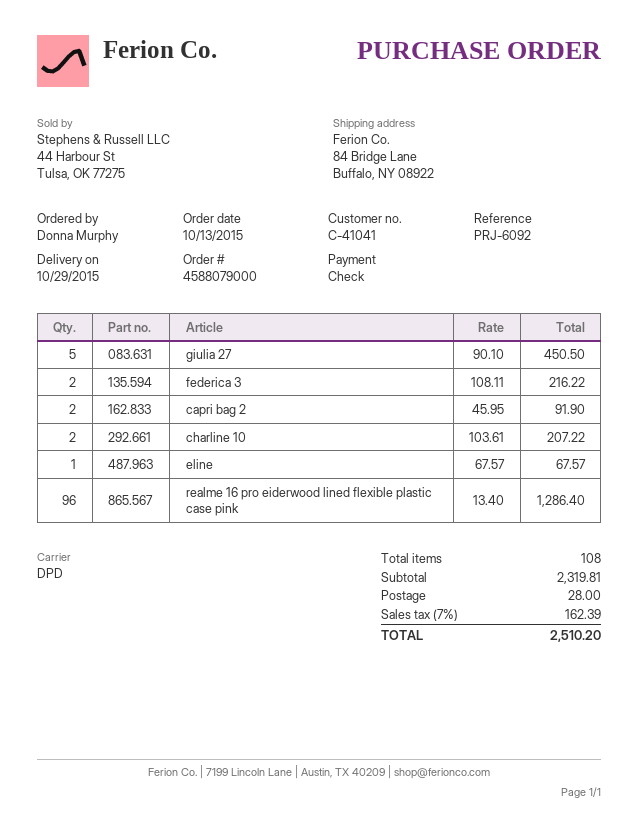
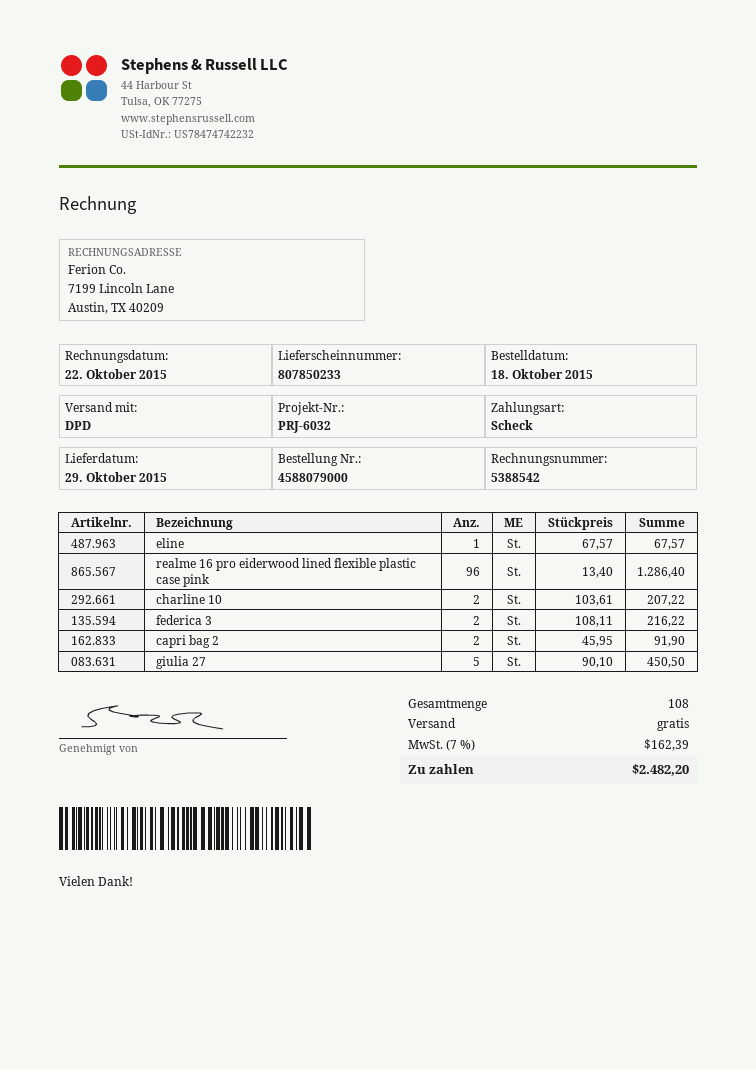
order date: 2015-10-13 -> 2015-10-18
reference: PRJ-6092 -> PRJ-6032
shipping: 28.00 -> 0.00
total: 2510.20 -> 2482.20

